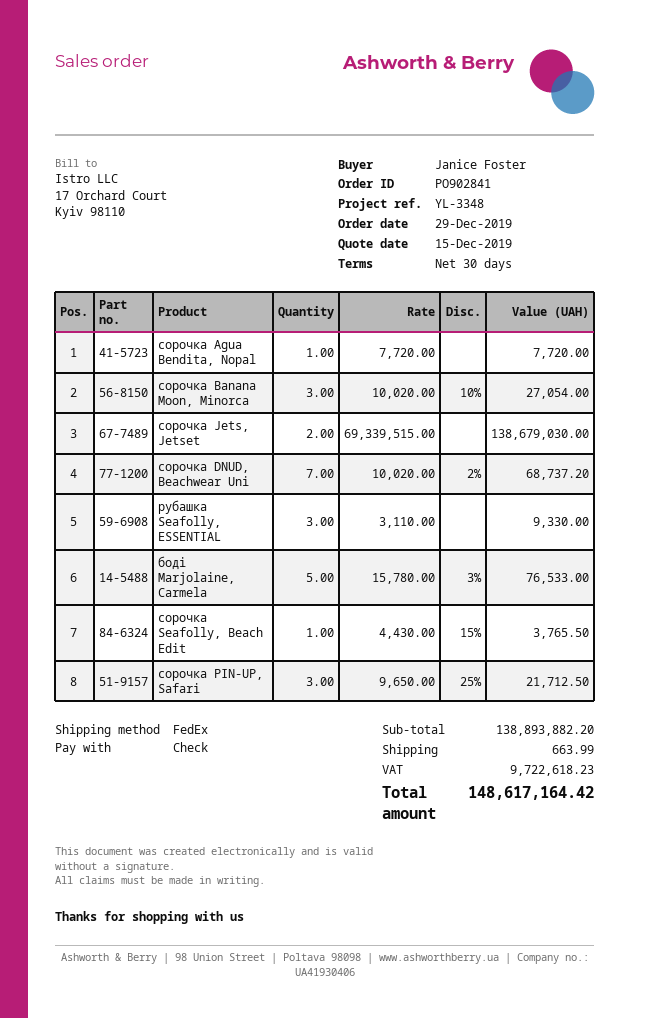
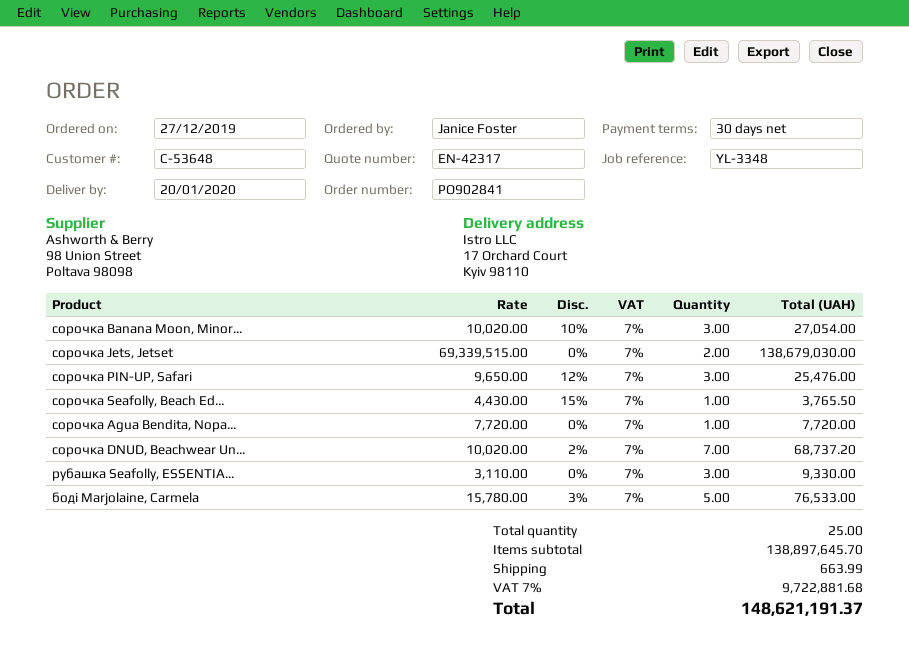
order date: 2019-12-29 -> 2019-12-27
сорочка PIN-UP, Safari: 3 x 9650.00 - 25% = 21712.50 -> 3 x 9650.00 - 12% = 25476.00
subtotal: 138893882.20 -> 138897645.70
tax: 9722618.23 -> 9722881.68
total: 148617164.42 -> 148621191.37

